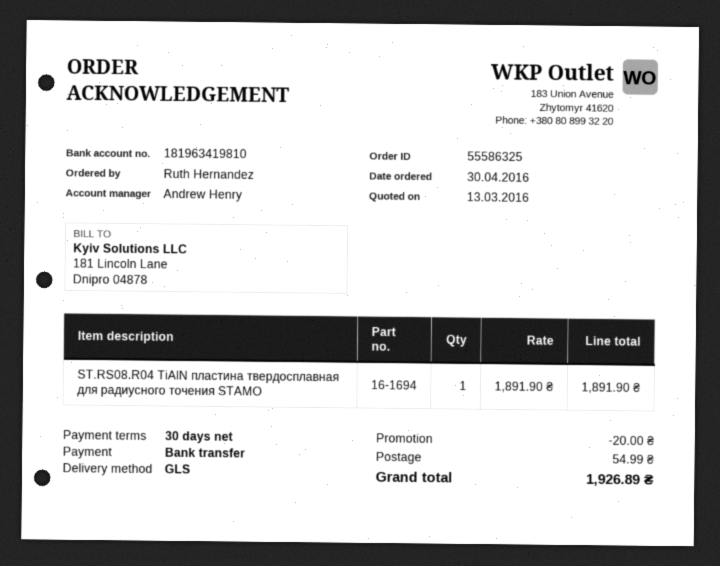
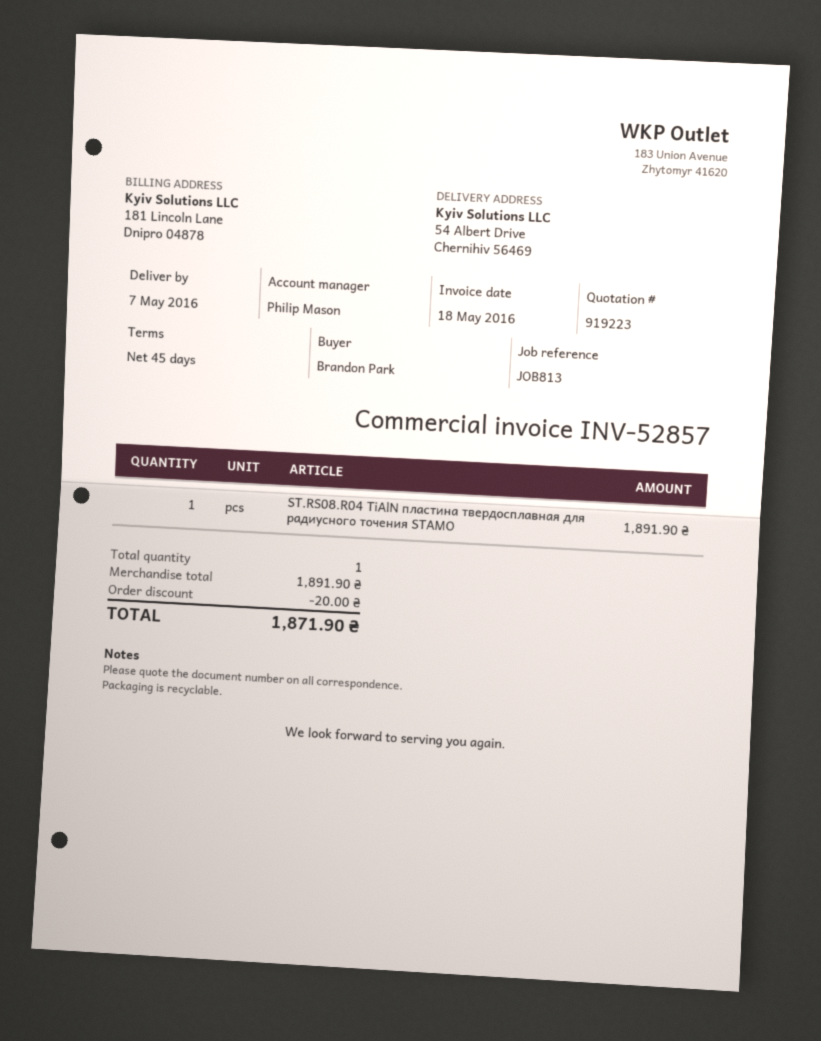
payment terms: 30 days -> 45 days
ordered by: Ruth Hernandez -> Brandon Park
sales rep: Andrew Henry -> Philip Mason
shipping: 54.99 -> none
total: 1926.89 -> 1871.90

